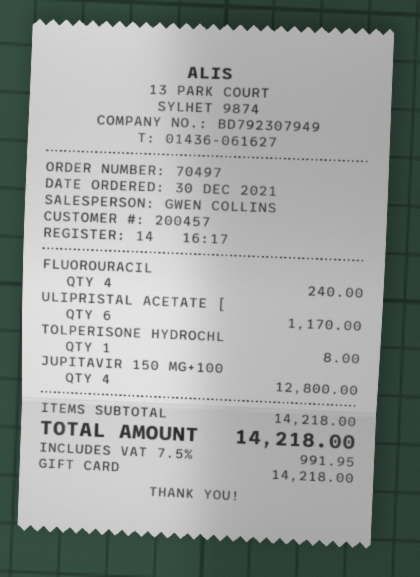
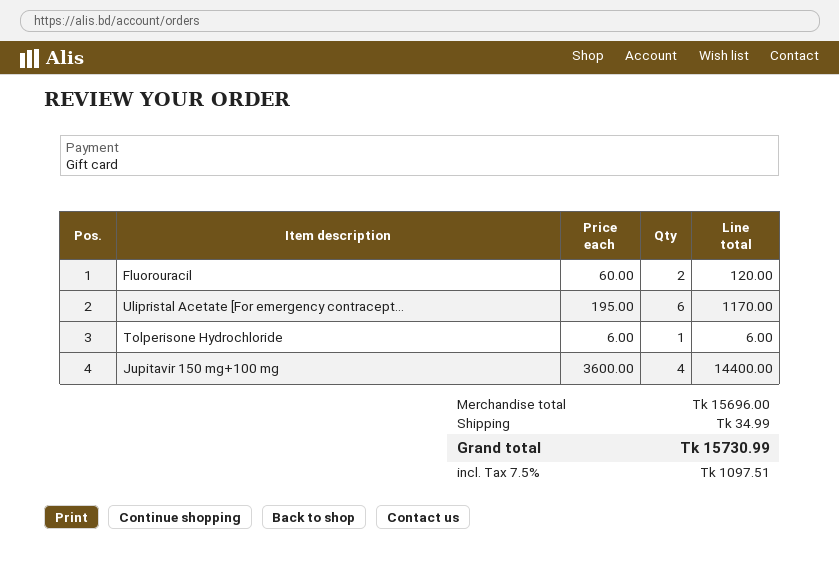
FLUOROURACIL: 4 for 240.00 -> 2 for 120.00
TOLPERISONE HYDROCHL: 1 for 8.00 -> 1 for 6.00
JUPITAVIR 150 MG+100: 4 for 12800.00 -> 4 for 14400.00
subtotal: 14218.00 -> 15696.00
shipping: none -> 34.99
tax: 7.5% = 991.95 -> 7.5% = 1097.51
total: 14218.00 -> 15730.99

